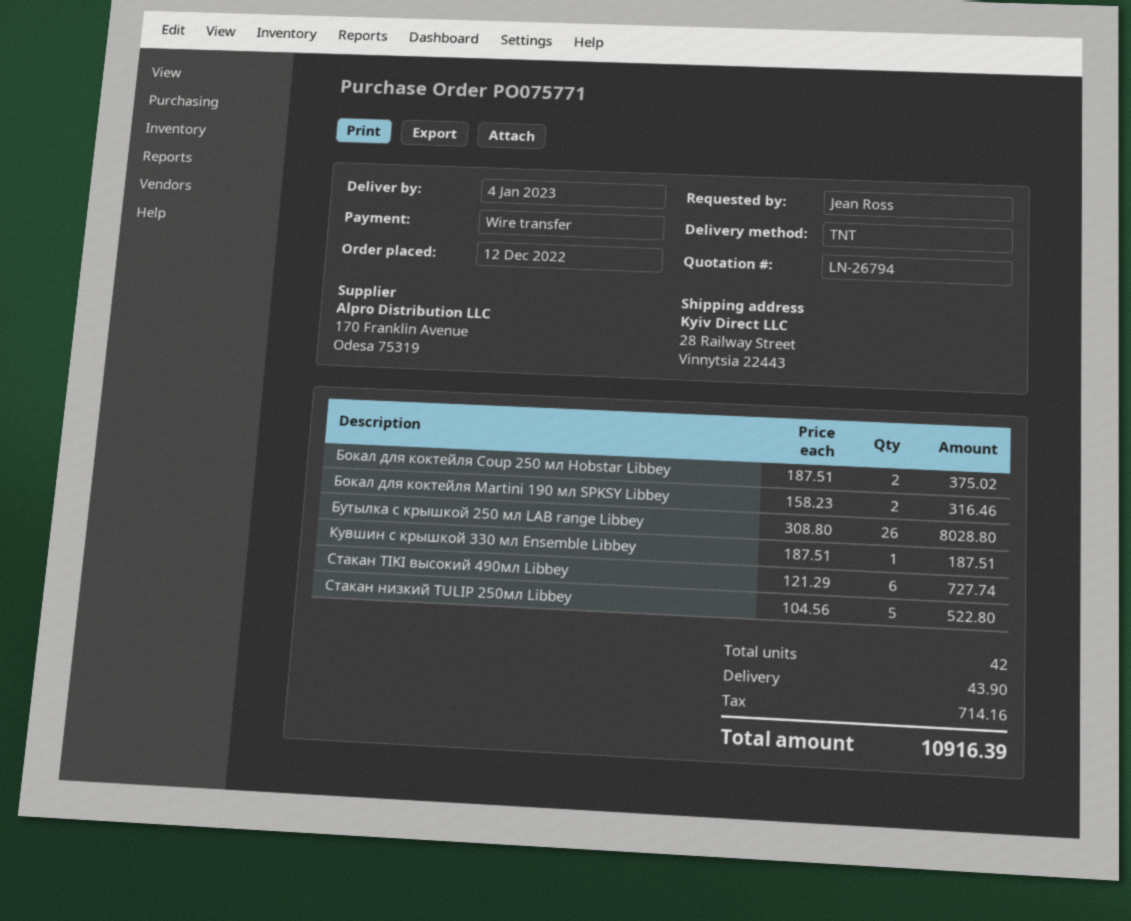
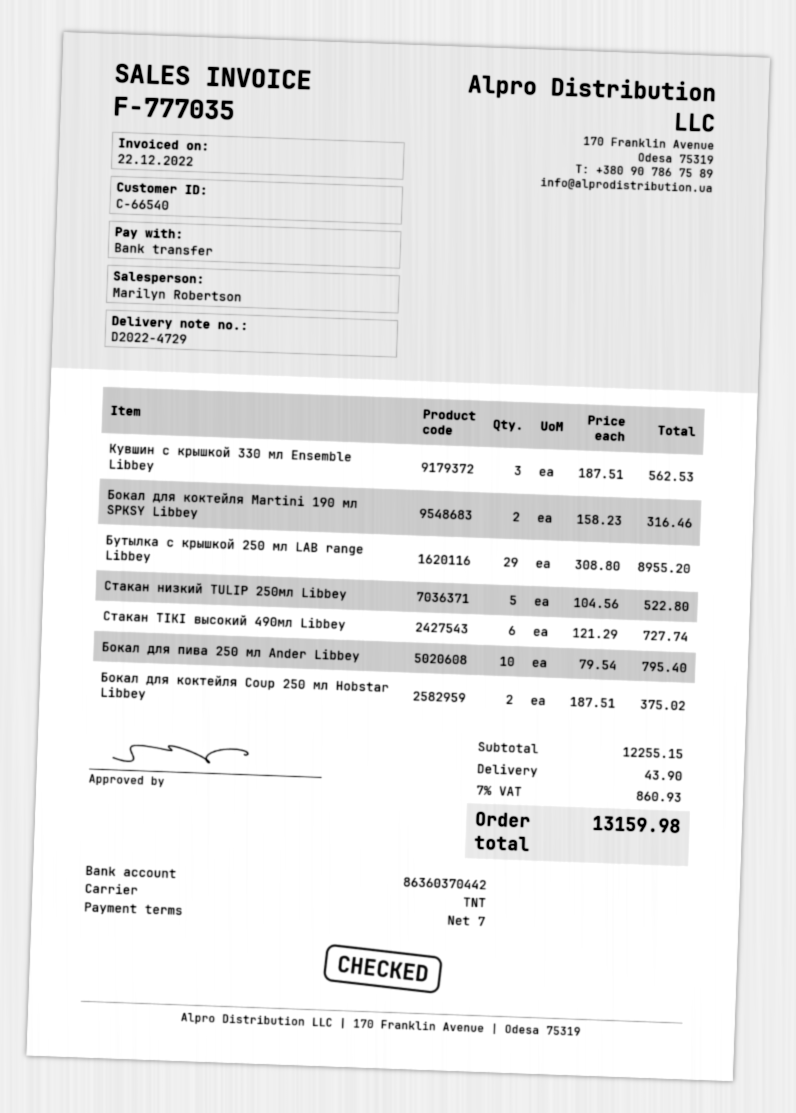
Бутылка с крышкой 250 мл LAB range Libbey: 26 x 308.80 = 8028.80 -> 29 x 308.80 = 8955.20
Кувшин с крышкой 330 мл Ensemble Libbey: 1 x 187.51 = 187.51 -> 3 x 187.51 = 562.53
Бокал для пива 250 мл Ander Libbey: none -> 10 x 79.54 = 795.40
tax: 714.16 -> 860.93
total: 10916.39 -> 13159.98

